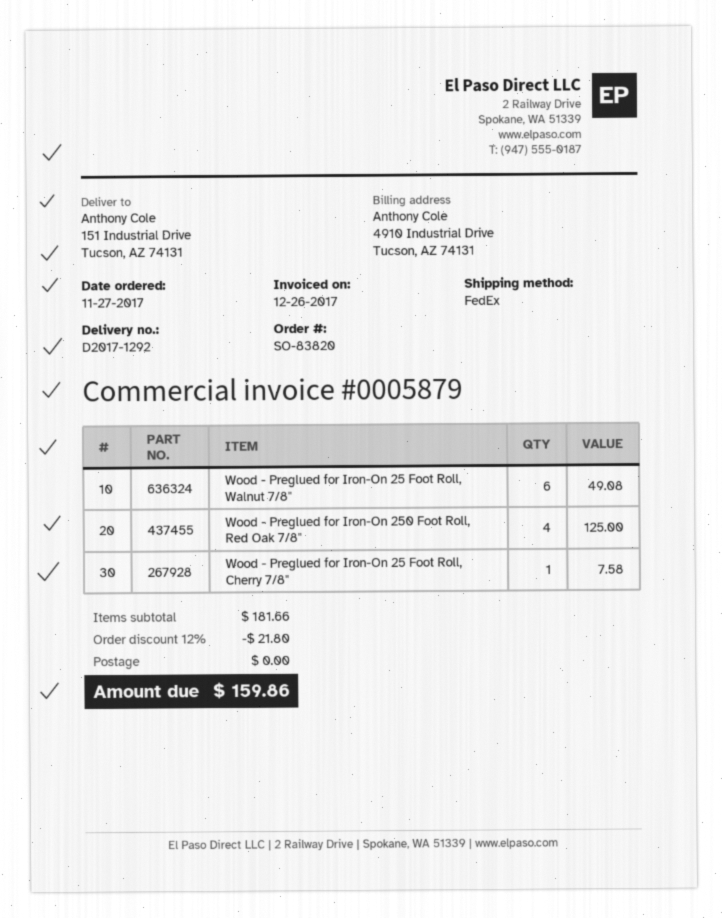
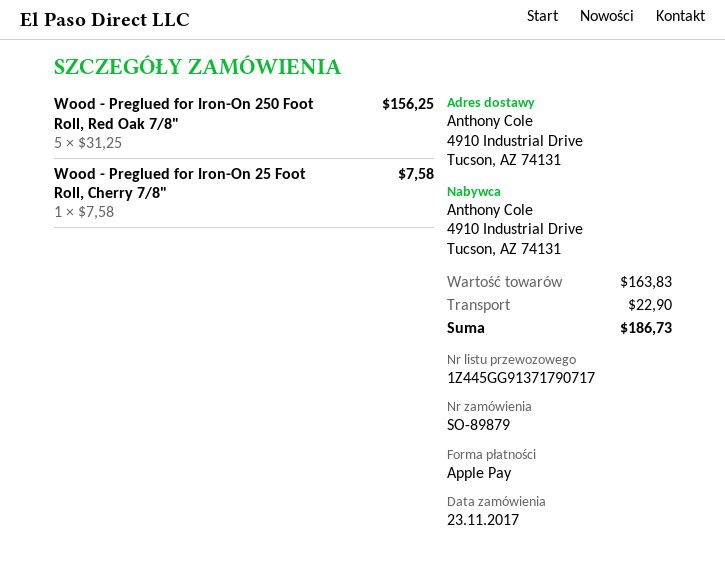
order number: SO-83820 -> SO-89879
order date: 2017-11-27 -> 2017-11-23
ship to: 151 Industrial Drive, Tucson, AZ 74131 -> 4910 Industrial Drive, Tucson, AZ 74131
Wood - Preglued for Iron-On 25 Foot Roll, Walnut 7/8": 6 for 49.08 -> none
Wood - Preglued for Iron-On 250 Foot Roll, Red Oak 7/8": 4 for 125.00 -> 5 for 156.25
subtotal: 181.66 -> 163.83
discount: 12% = 21.80 -> none
shipping: 0.00 -> 22.90
total: 159.86 -> 186.73

